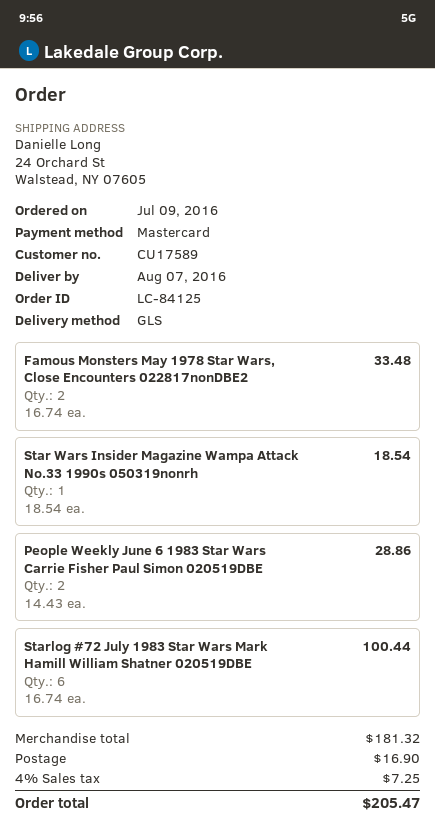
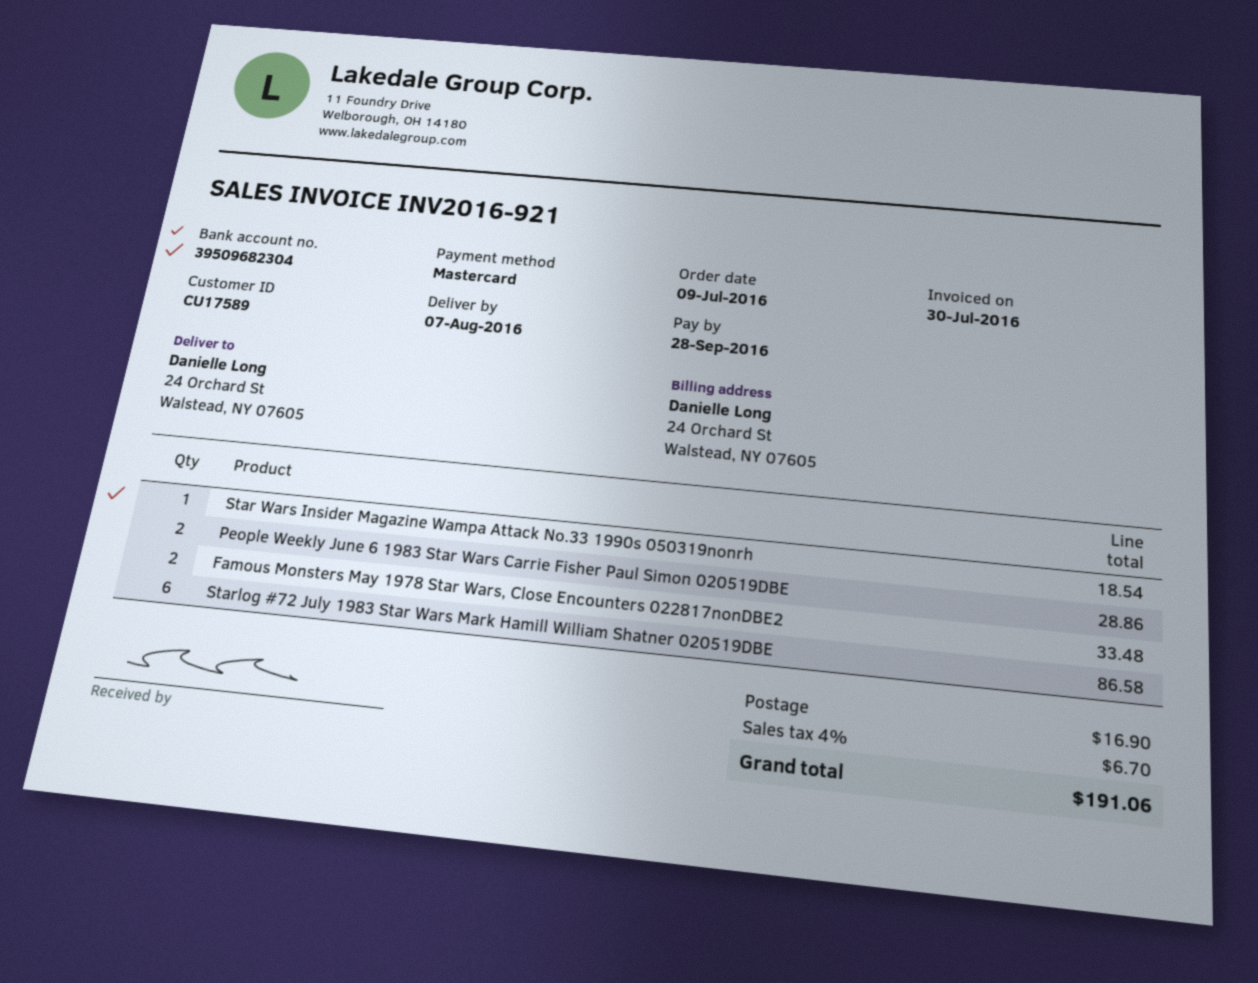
Starlog #72 July 1983 Star Wars Mark Hamill William Shatner 020519DBE: 6 for 100.44 -> 6 for 86.58
tax: 4% = 7.25 -> 4% = 6.70
total: 205.47 -> 191.06

